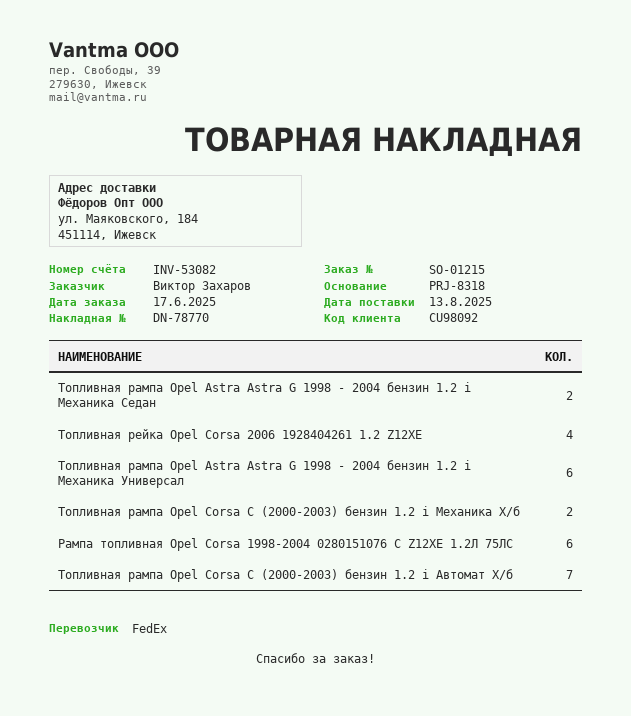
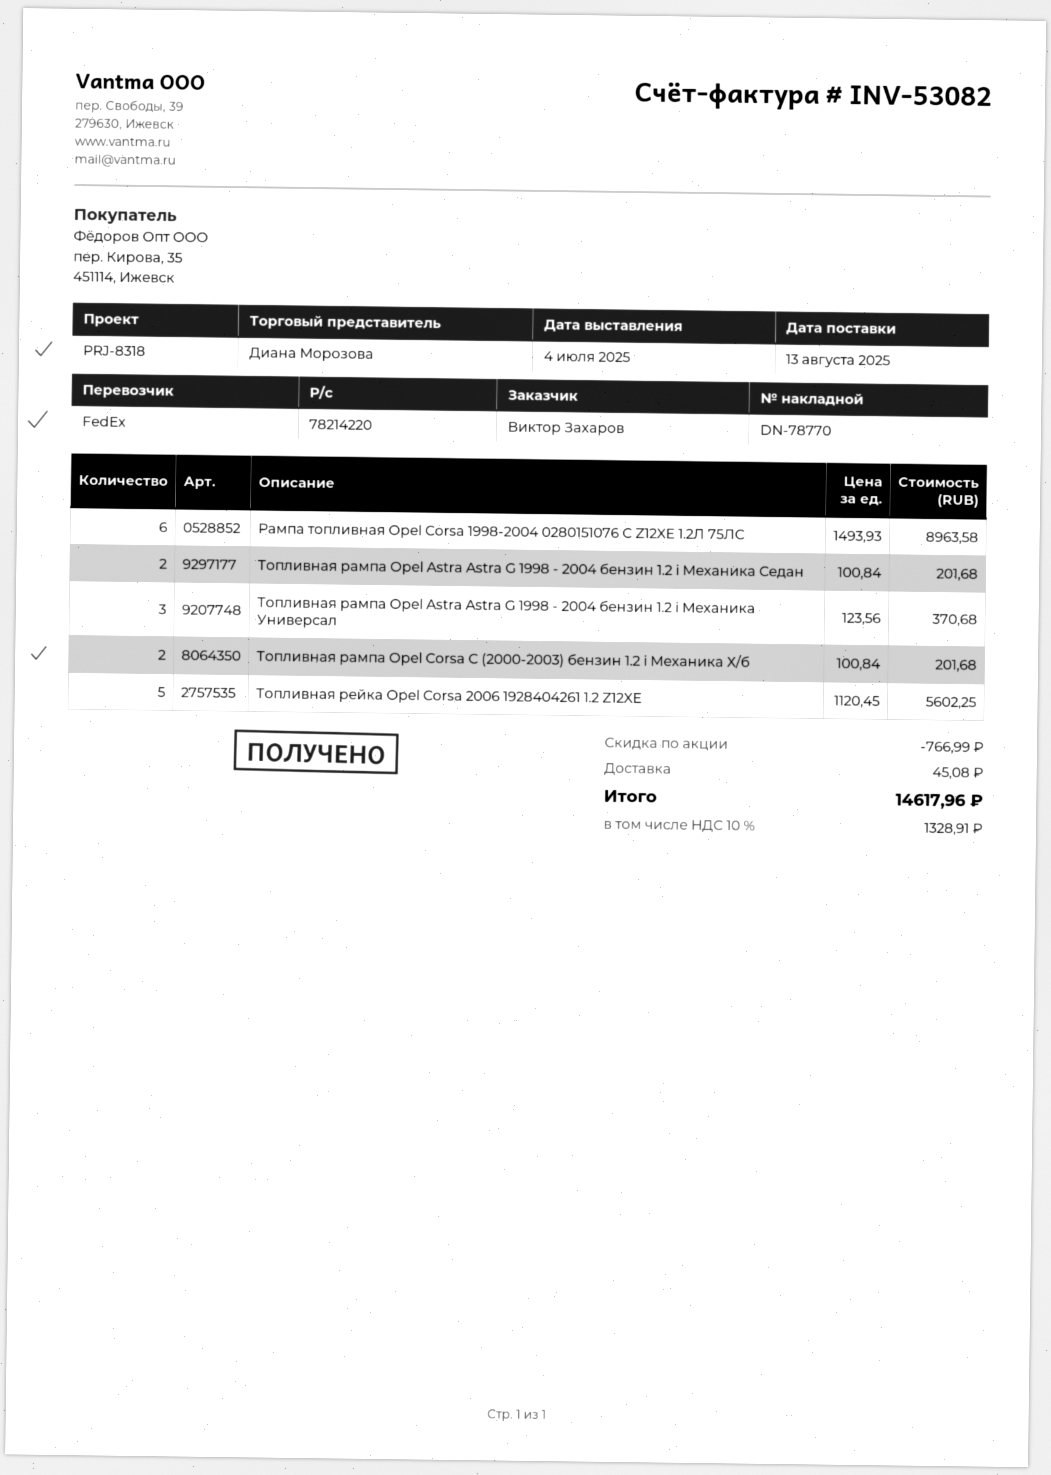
Топливная рейка Opel Corsa 2006 1928404261 1.2 Z12XE: 4 -> 5
Топливная рампа Opel Astra Astra G 1998 - 2004 бензин 1.2 i Механика Универсал: 6 -> 3
Топливная рампа Opel Corsa C (2000-2003) бензин 1.2 i Автомат Х/б: 7 -> none

